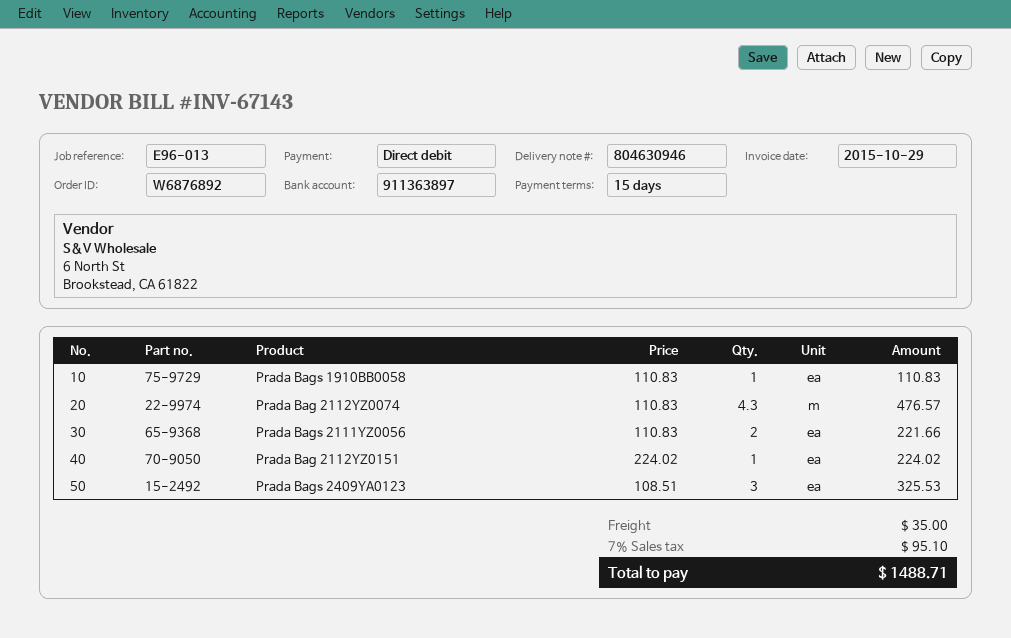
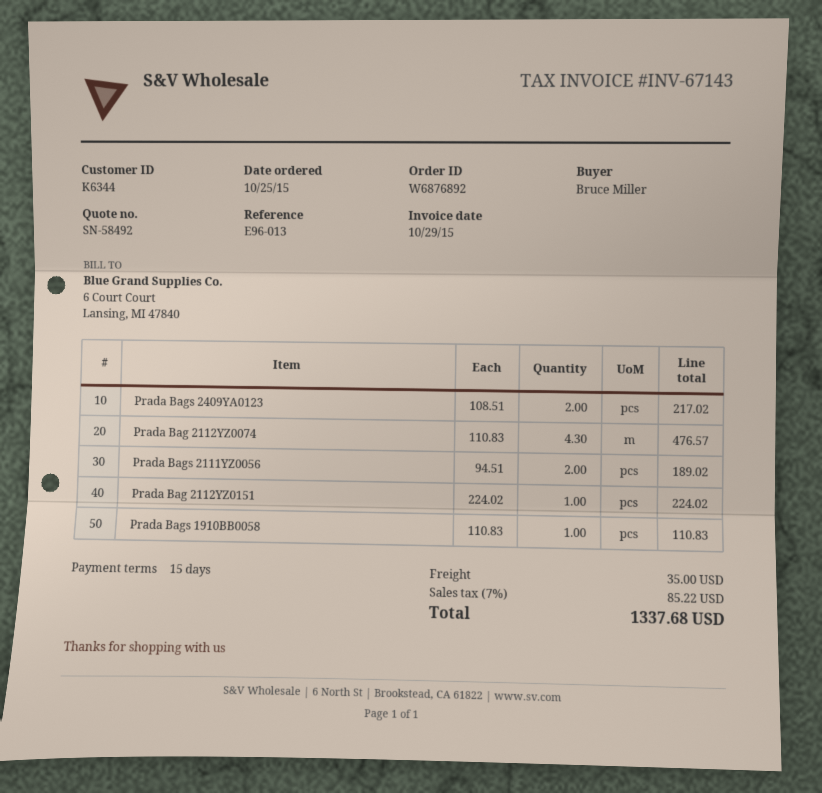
Prada Bags 2111YZ0056: 2 x 110.83 = 221.66 -> 2 x 94.51 = 189.02
Prada Bags 2409YA0123: 3 x 108.51 = 325.53 -> 2 x 108.51 = 217.02
tax: 7% = 95.10 -> 7% = 85.22
total: 1488.71 -> 1337.68

